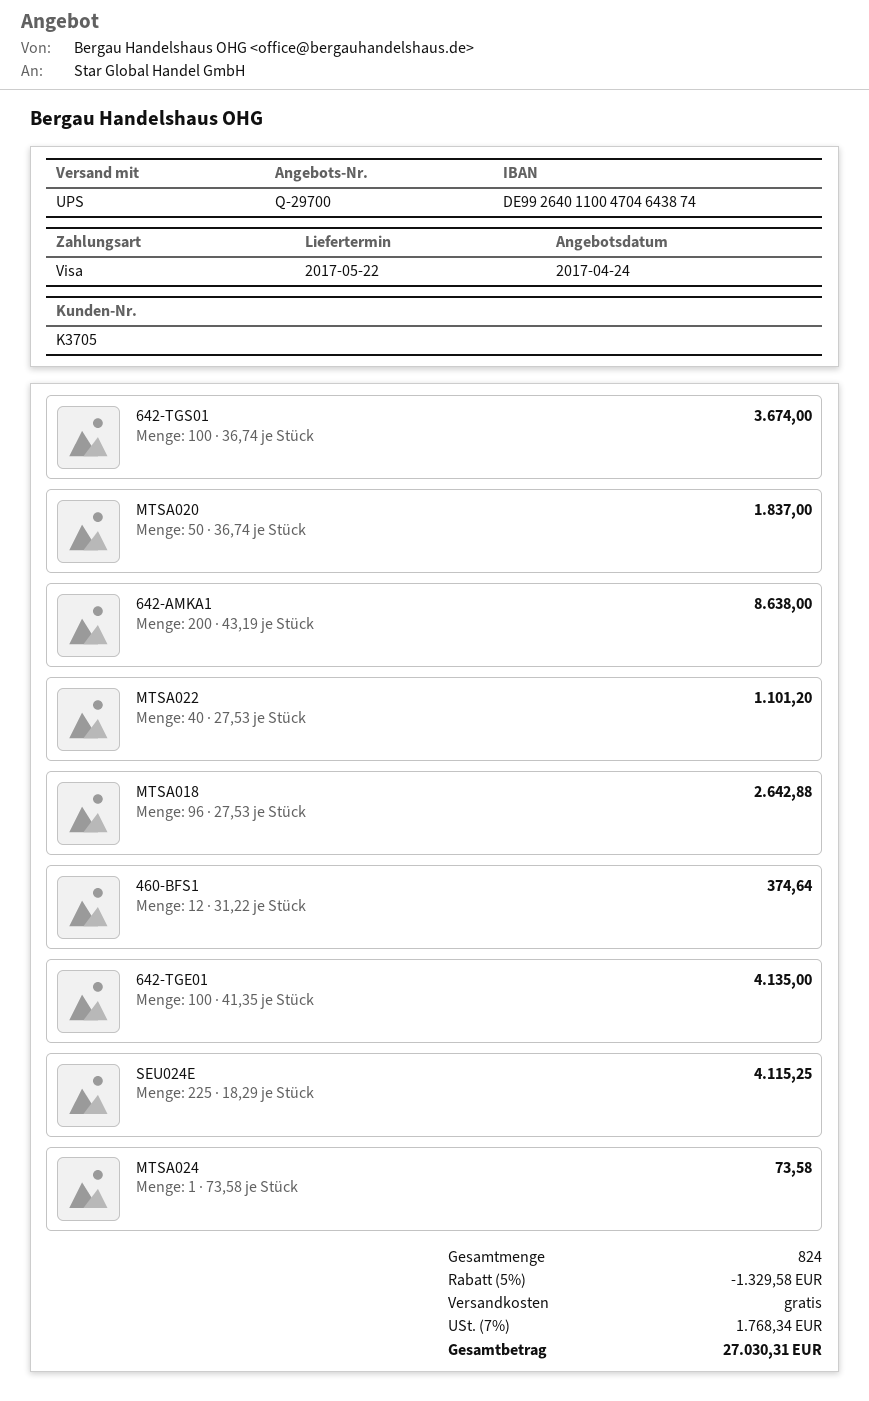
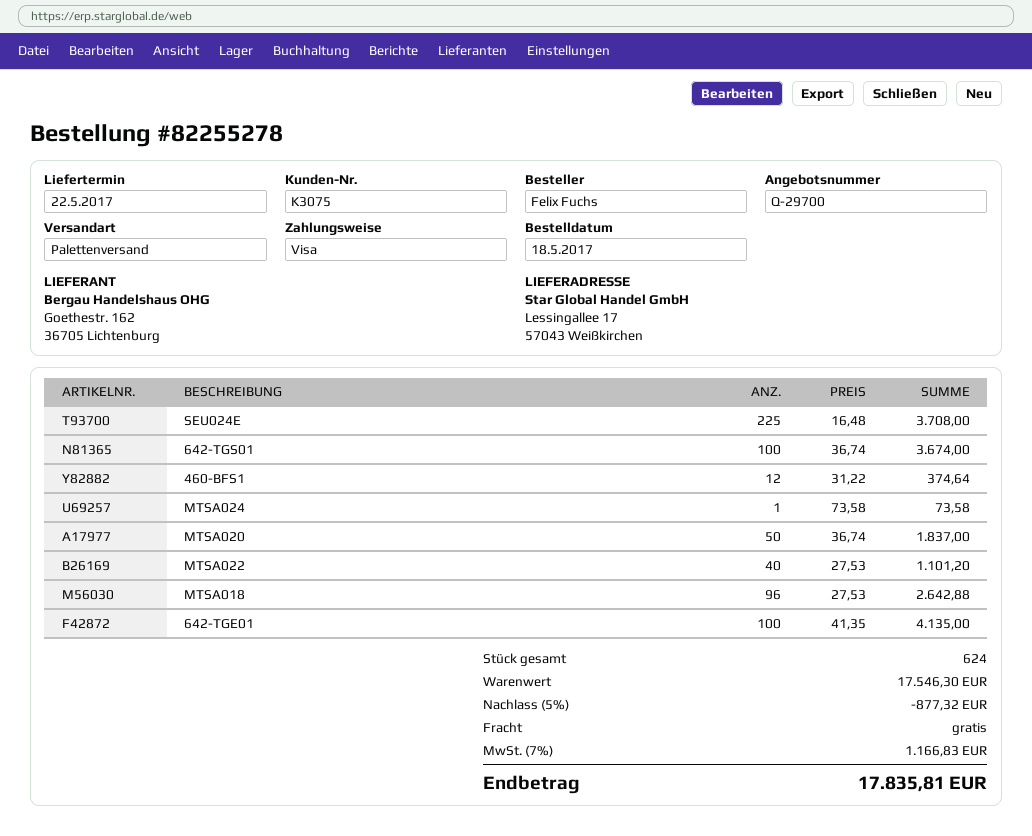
customer number: K3705 -> K3075
shipping method: UPS -> pallet freight
642-AMKA1: 200 x 43.19 = 8638.00 -> none
SEU024E: 225 x 18.29 = 4115.25 -> 225 x 16.48 = 3708.00
total quantity: 824 -> 624
discount: 5% = 1329.58 -> 5% = 877.32
tax: 7% = 1768.34 -> 7% = 1166.83
total: 27030.31 -> 17835.81

